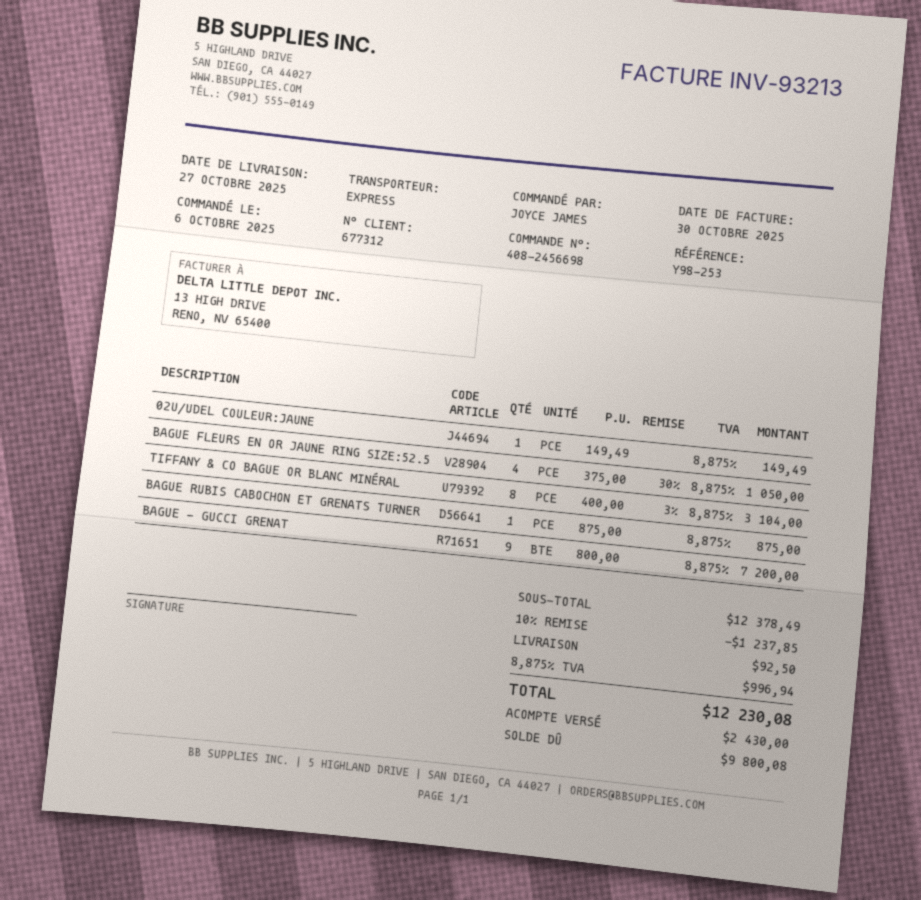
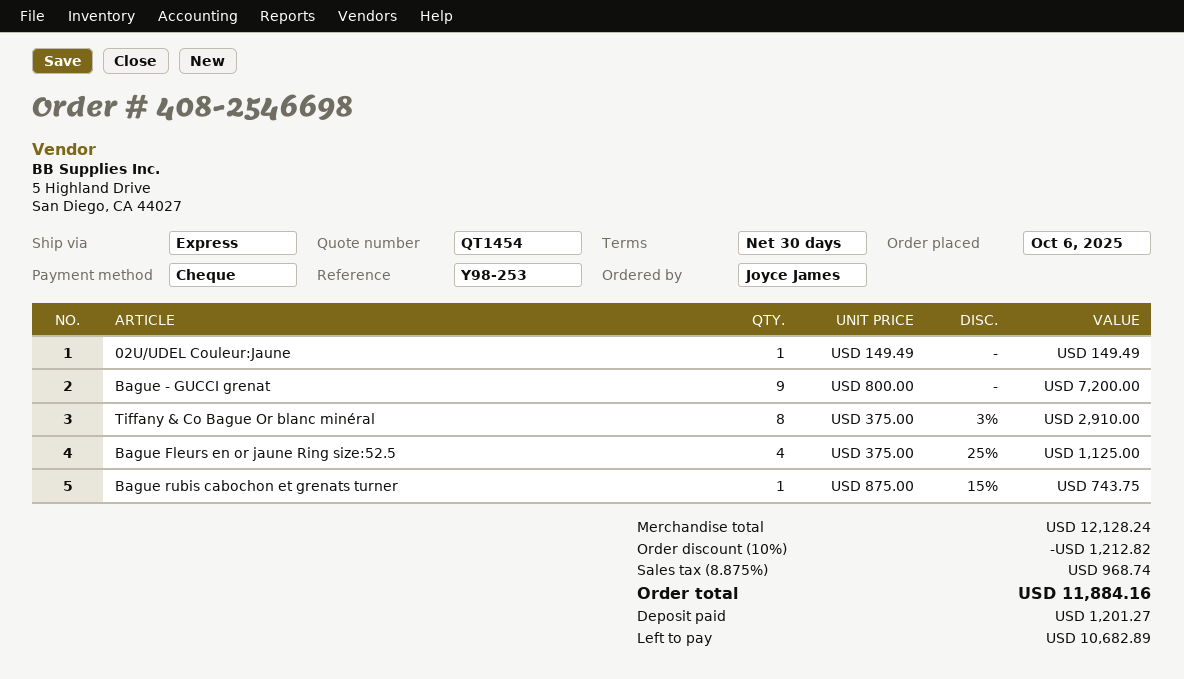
order number: 408-2456698 -> 408-2546698
BAGUE FLEURS EN OR JAUNE RING SIZE:52.5: 4 x 375.00 - 30% = 1050.00 -> 4 x 375.00 - 25% = 1125.00
TIFFANY & CO BAGUE OR BLANC MINÉRAL: 8 x 400.00 - 3% = 3104.00 -> 8 x 375.00 - 3% = 2910.00
BAGUE RUBIS CABOCHON ET GRENATS TURNER: 1 x 875.00 = 875.00 -> 1 x 875.00 - 15% = 743.75
subtotal: 12378.49 -> 12128.24
discount: 10% = 1237.85 -> 10% = 1212.82
shipping: 92.50 -> none
tax: 8.875% = 996.94 -> 8.875% = 968.74
total: 12230.08 -> 11884.16
deposit: 2430.00 -> 1201.27
balance: 9800.08 -> 10682.89

